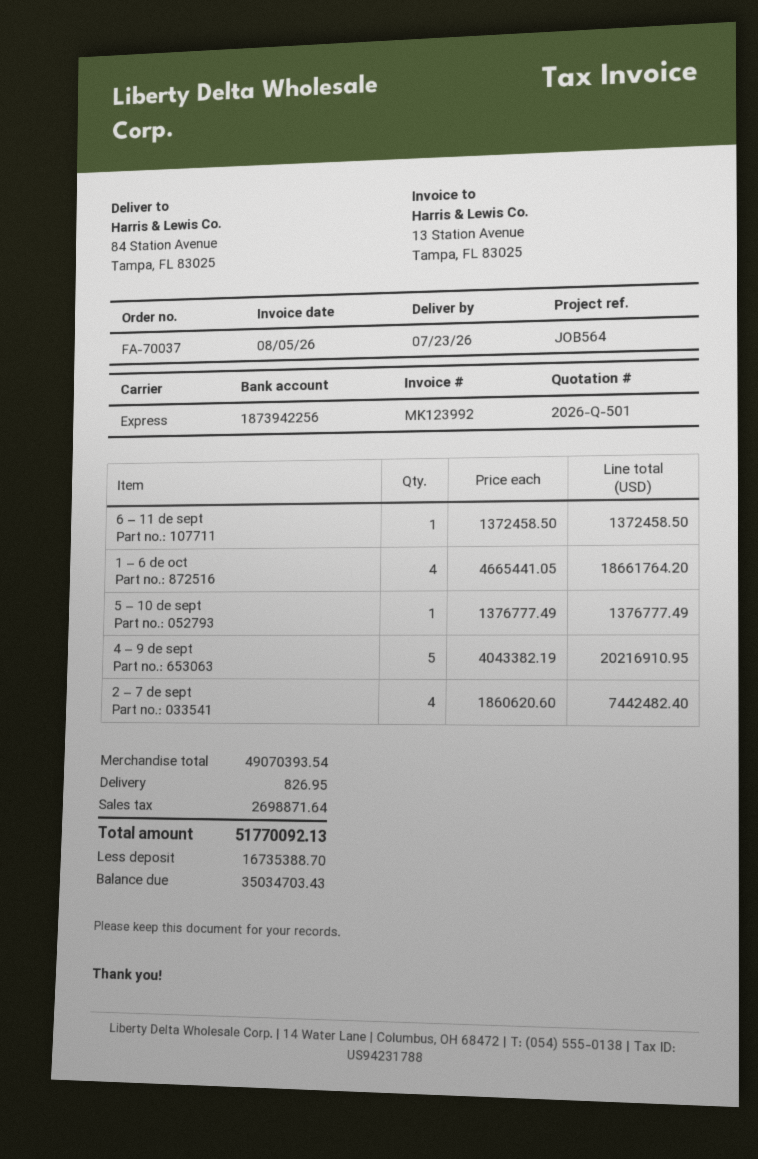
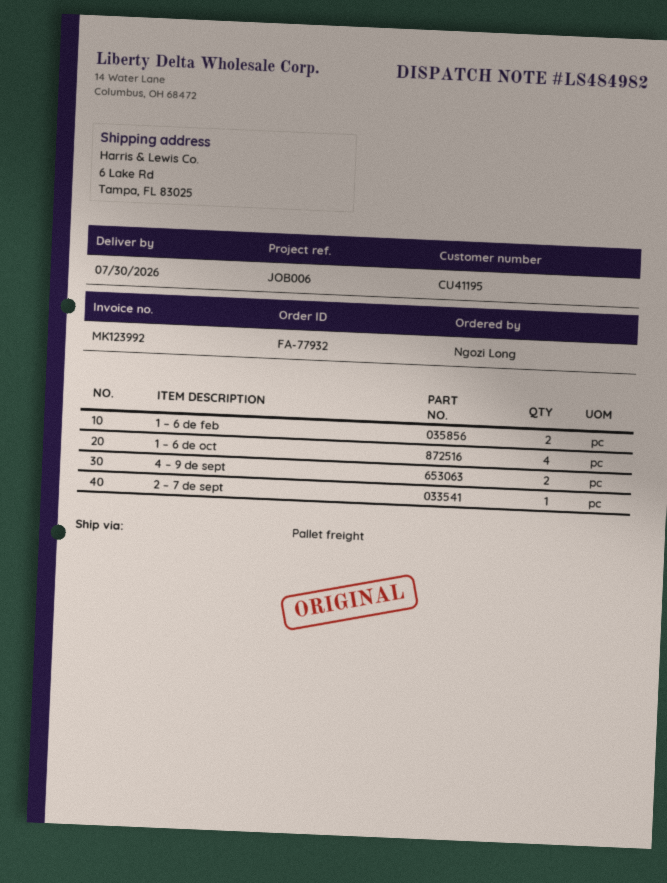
order number: FA-70037 -> FA-77932
delivery date: 2026-07-23 -> 2026-07-30
reference: JOB564 -> JOB006
shipping method: express -> pallet freight
ship to: 84 Station Avenue, Tampa, FL 83025 -> 6 Lake Rd, Tampa, FL 83025
6 – 11 de sept: 1 -> none
5 – 10 de sept: 1 -> none
4 – 9 de sept: 5 -> 2
2 – 7 de sept: 4 -> 1
1 – 6 de feb: none -> 2

